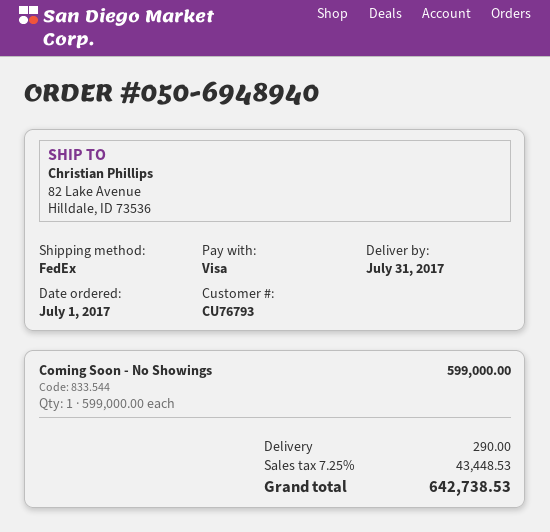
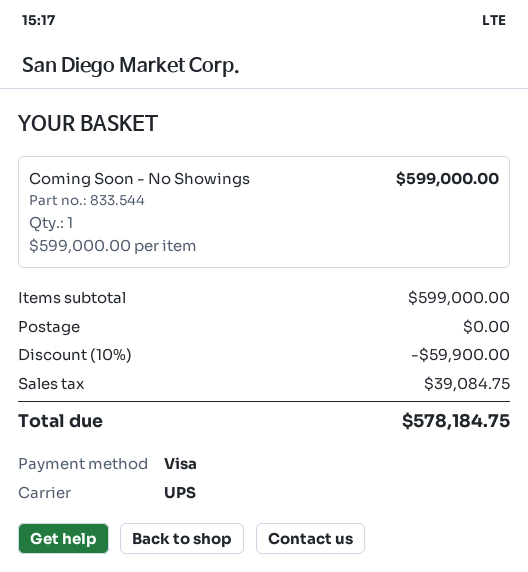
shipping method: FedEx -> UPS
discount: none -> 10% = 59900.00
shipping: 290.00 -> 0.00
tax: 43448.53 -> 39084.75
total: 642738.53 -> 578184.75

